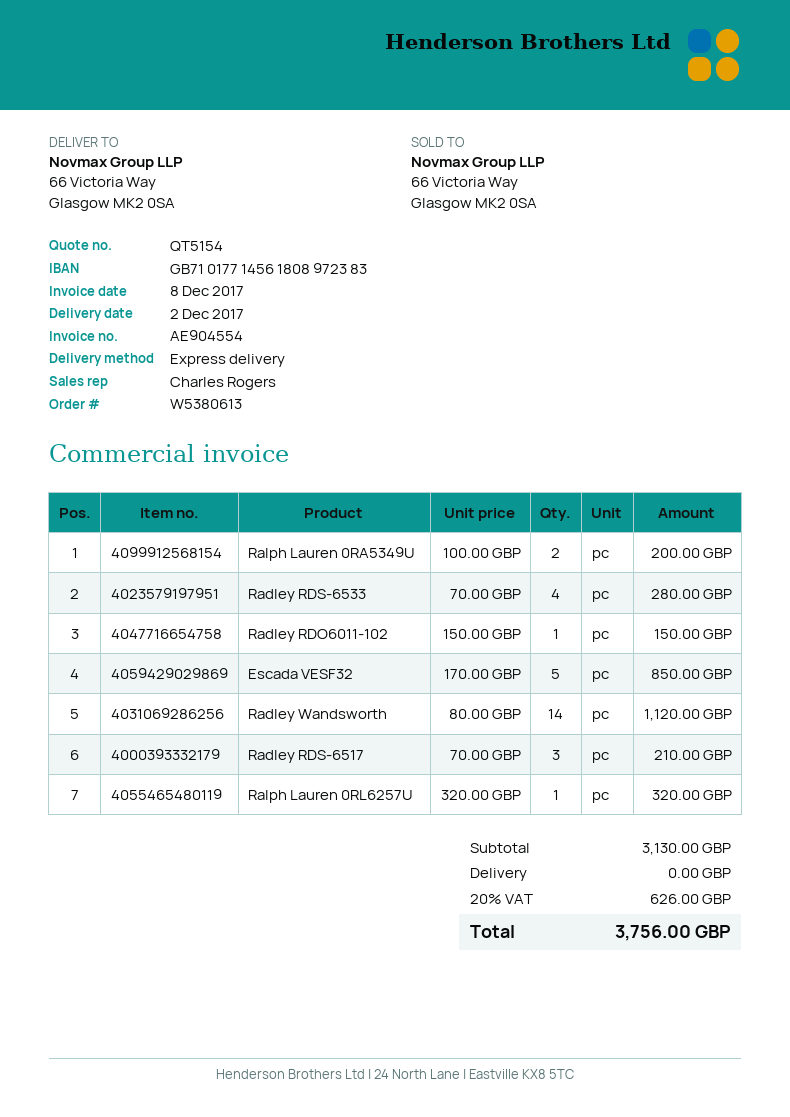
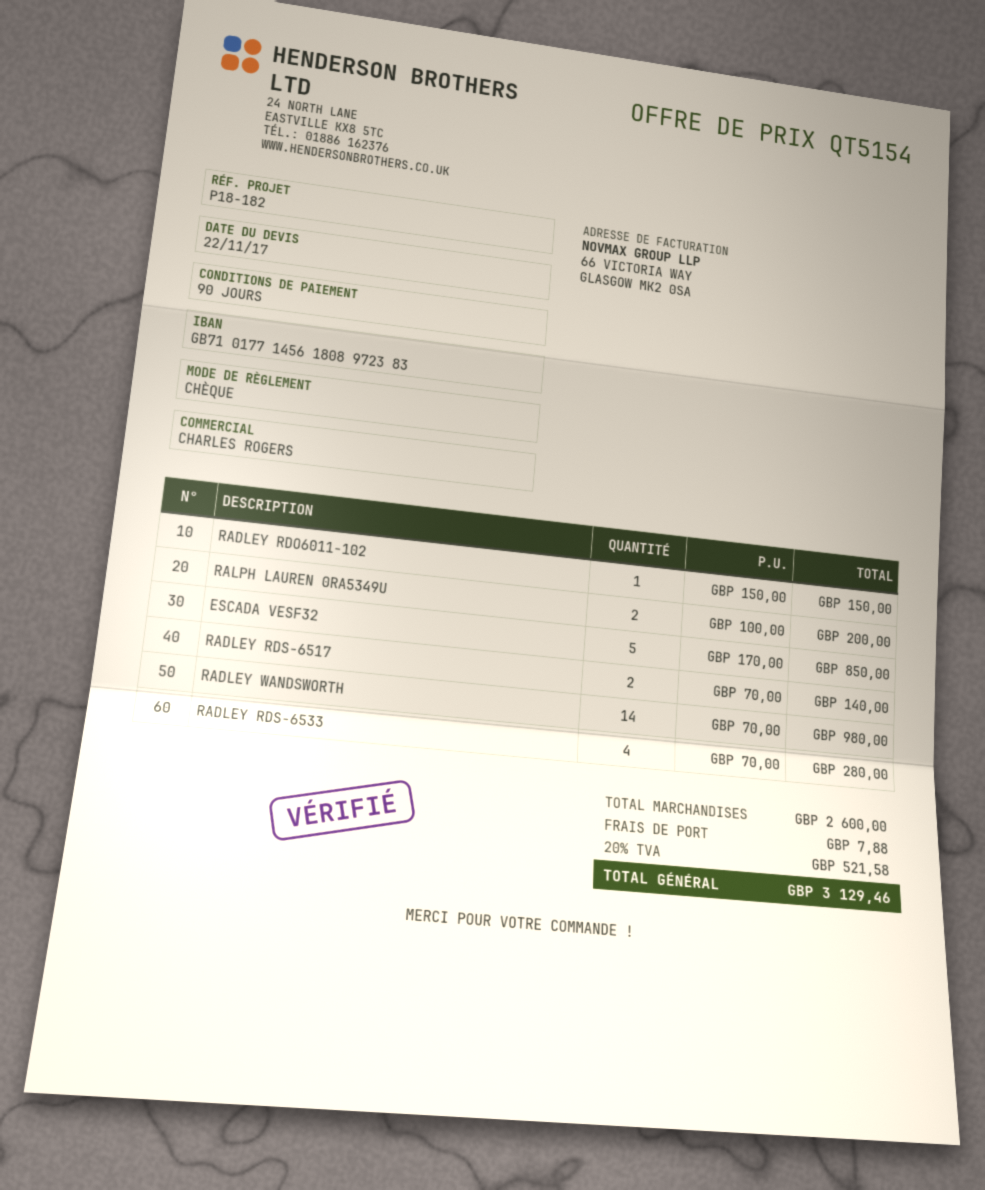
Radley Wandsworth: 14 x 80.00 = 1120.00 -> 14 x 70.00 = 980.00
Radley RDS-6517: 3 x 70.00 = 210.00 -> 2 x 70.00 = 140.00
Ralph Lauren 0RL6257U: 1 x 320.00 = 320.00 -> none
subtotal: 3130.00 -> 2600.00
shipping: 0.00 -> 7.88
tax: 20% = 626.00 -> 20% = 521.58
total: 3756.00 -> 3129.46

